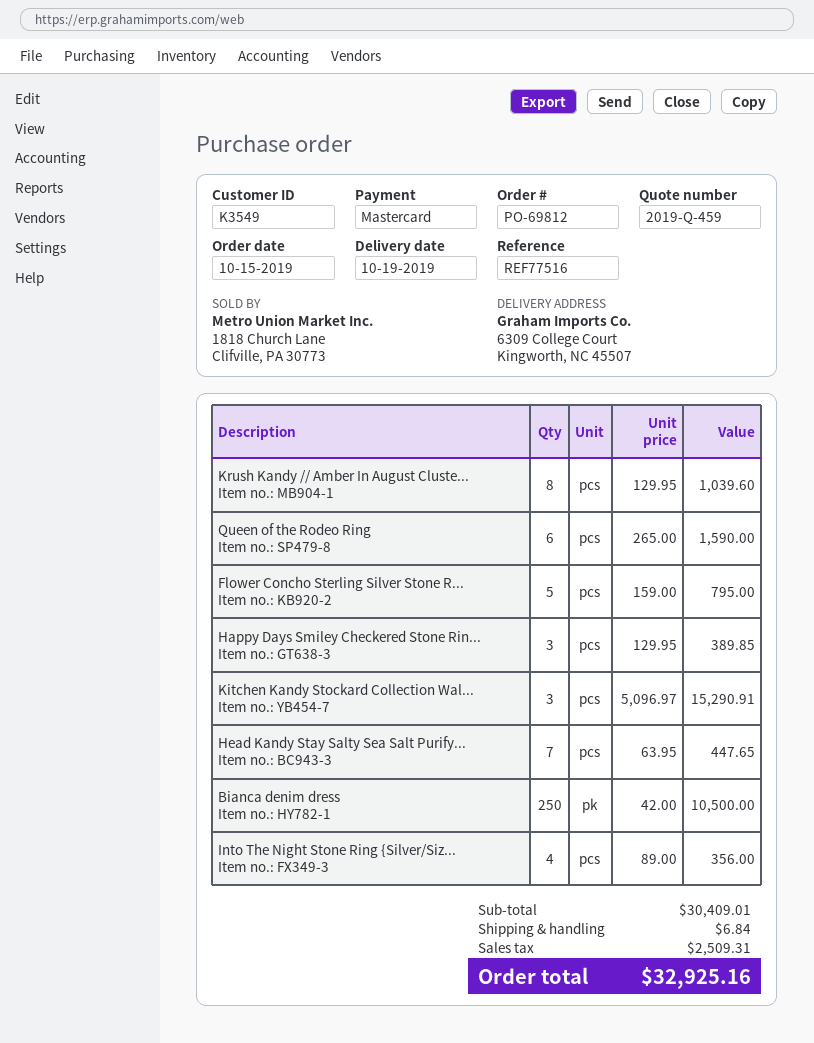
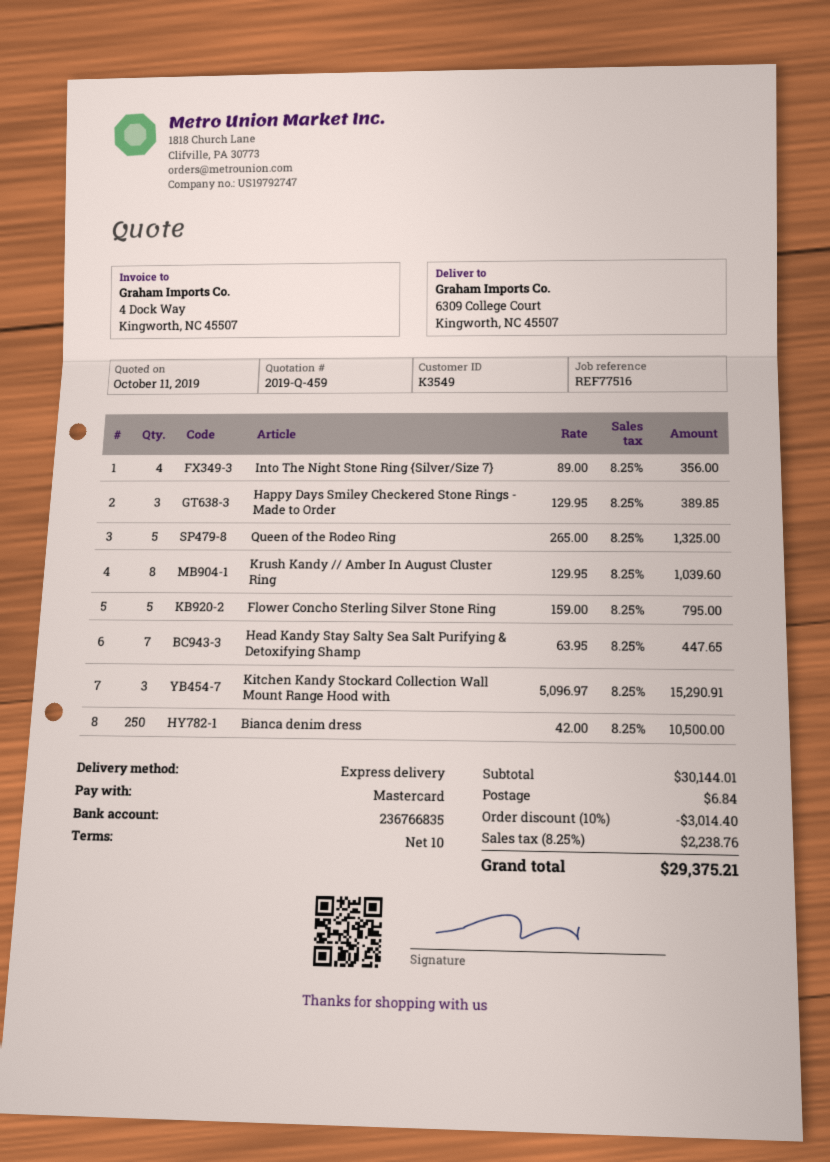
Queen of the Rodeo Ring: 6 x 265.00 = 1590.00 -> 5 x 265.00 = 1325.00
subtotal: 30409.01 -> 30144.01
discount: none -> 10% = 3014.40
tax: 2509.31 -> 2238.76
total: 32925.16 -> 29375.21

